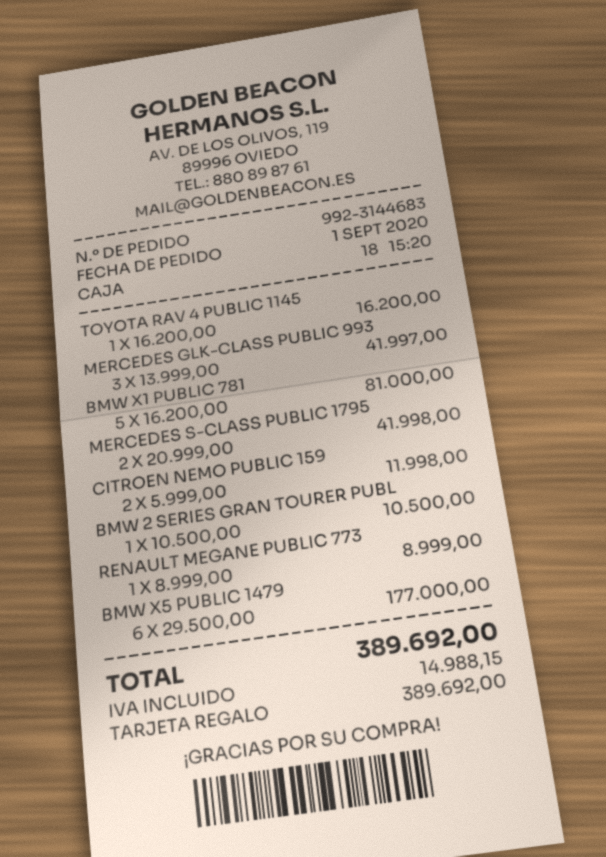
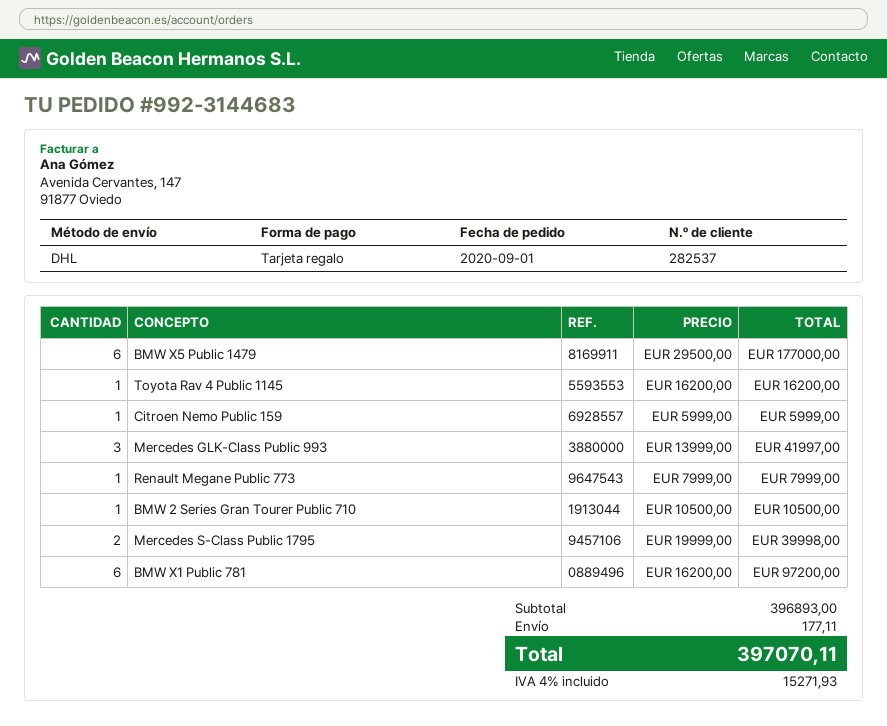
BMW X1 PUBLIC 781: 5 x 16200.00 = 81000.00 -> 6 x 16200.00 = 97200.00
MERCEDES S-CLASS PUBLIC 1795: 2 x 20999.00 = 41998.00 -> 2 x 19999.00 = 39998.00
CITROEN NEMO PUBLIC 159: 2 x 5999.00 = 11998.00 -> 1 x 5999.00 = 5999.00
RENAULT MEGANE PUBLIC 773: 1 x 8999.00 = 8999.00 -> 1 x 7999.00 = 7999.00
shipping: none -> 177.11
tax: 14988.15 -> 15271.93
total: 389692.00 -> 397070.11

